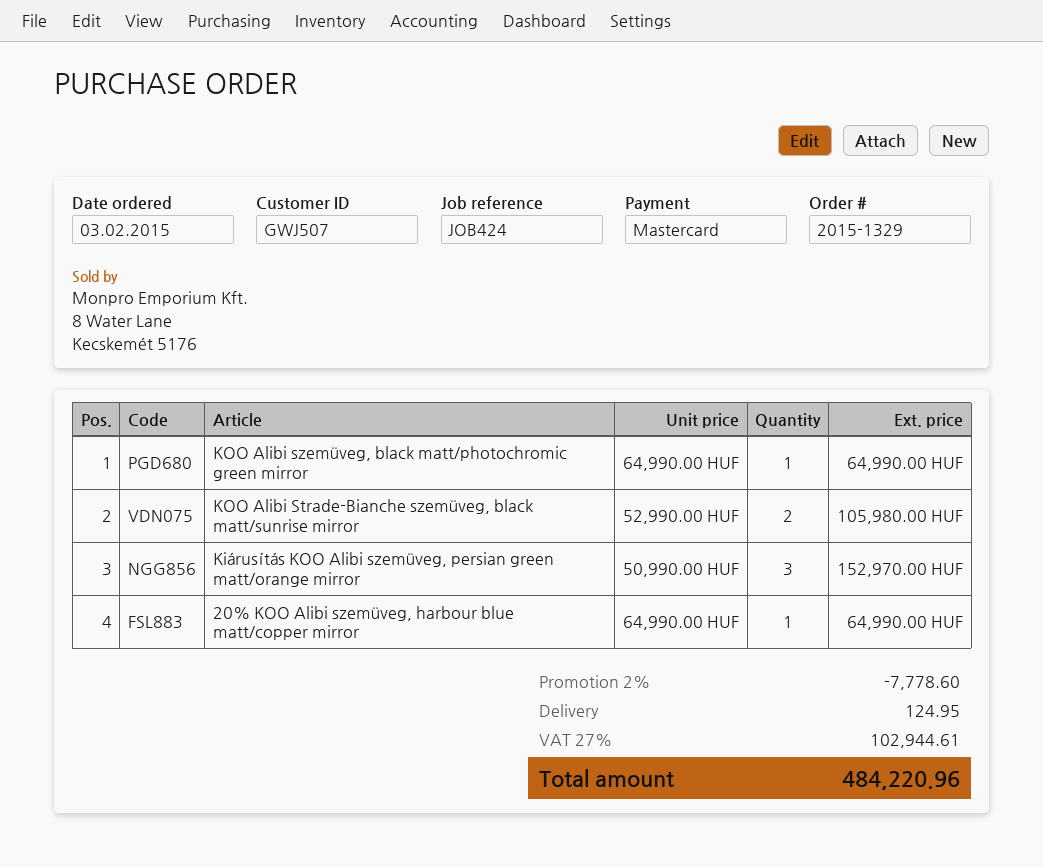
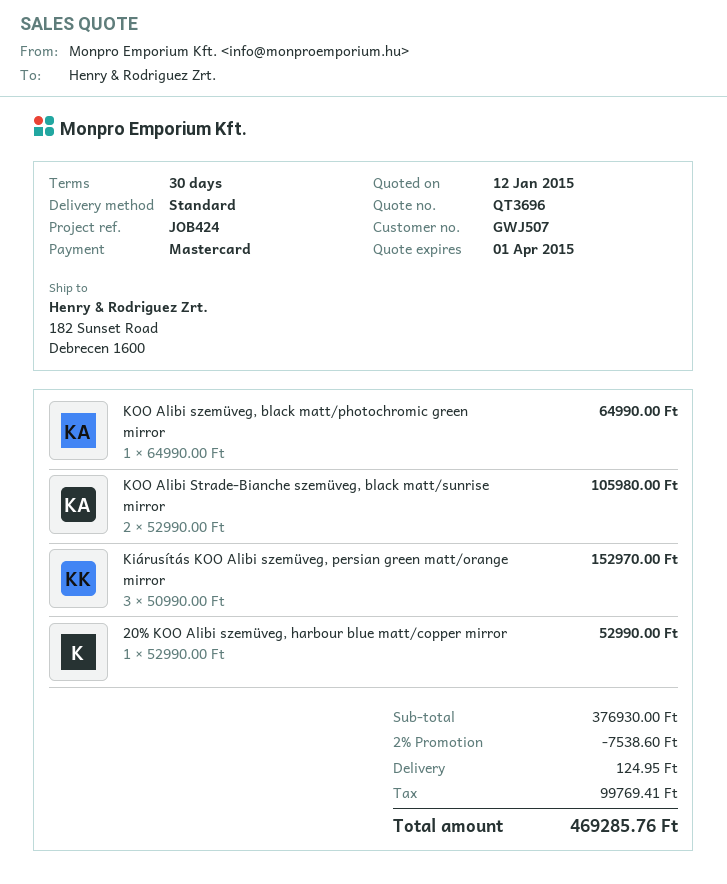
20% KOO Alibi szemüveg, harbour blue matt/copper mirror: 1 x 64990.00 = 64990.00 -> 1 x 52990.00 = 52990.00
discount: 2% = 7778.60 -> 2% = 7538.60
tax: 102944.61 -> 99769.41
total: 484220.96 -> 469285.76

